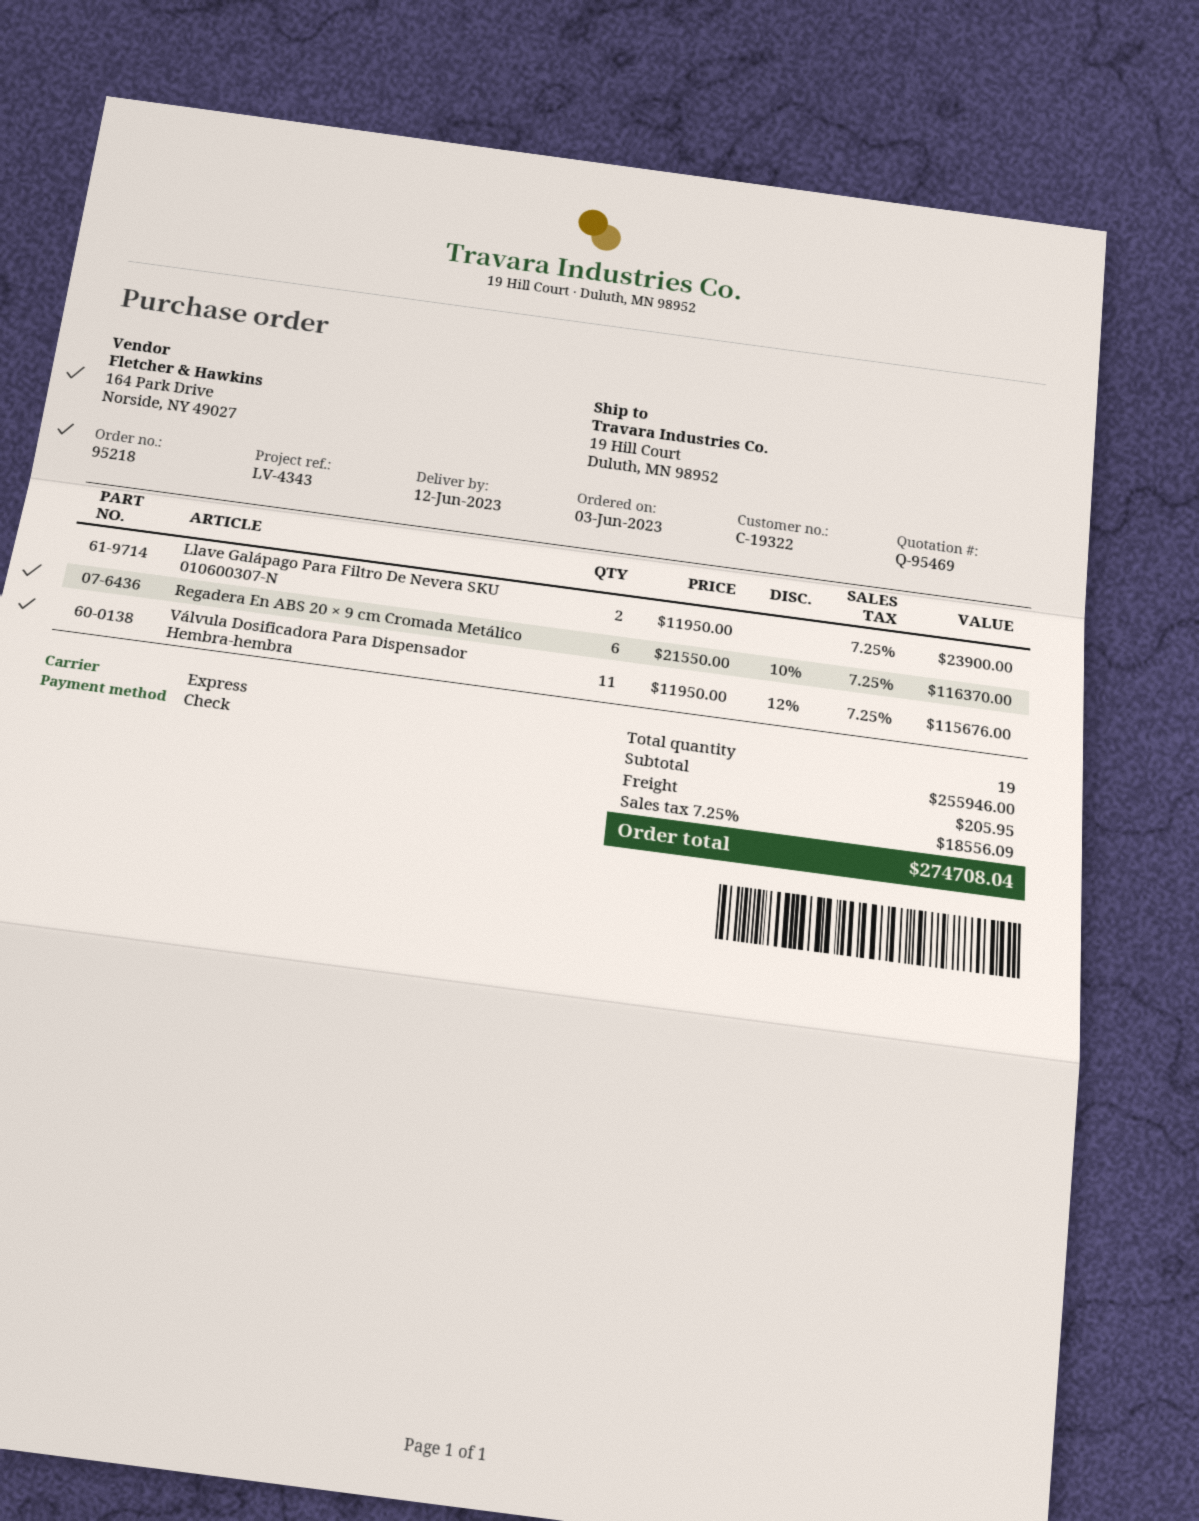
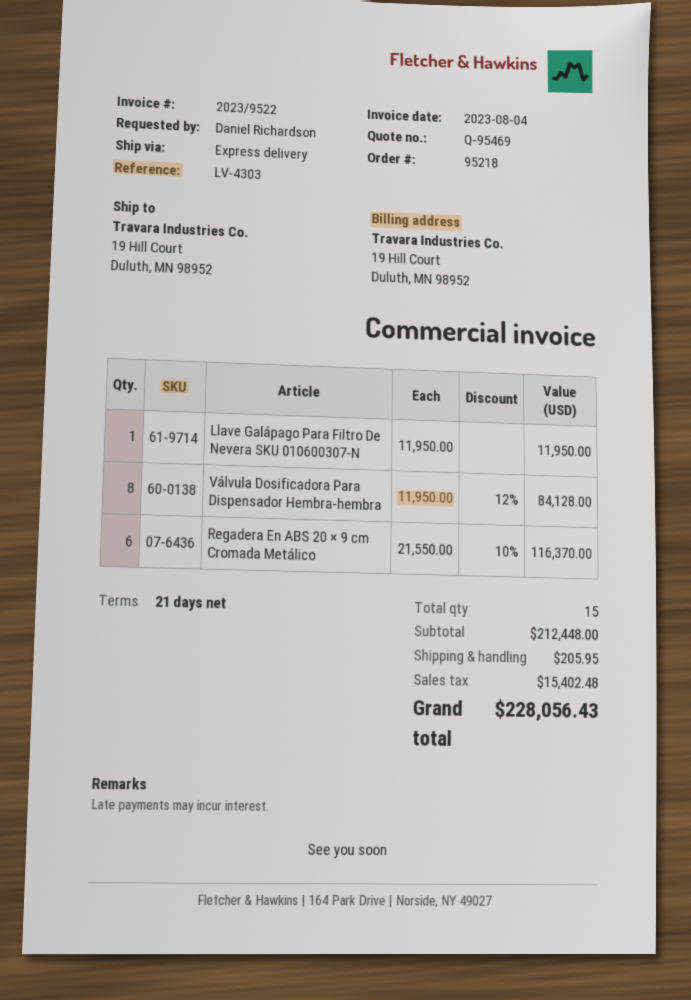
reference: LV-4343 -> LV-4303
Llave Galápago Para Filtro De Nevera SKU 010600307-N: 2 x 11950.00 = 23900.00 -> 1 x 11950.00 = 11950.00
Válvula Dosificadora Para Dispensador Hembra-hembra: 11 x 11950.00 - 12% = 115676.00 -> 8 x 11950.00 - 12% = 84128.00
total quantity: 19 -> 15
subtotal: 255946.00 -> 212448.00
tax: 18556.09 -> 15402.48
total: 274708.04 -> 228056.43

